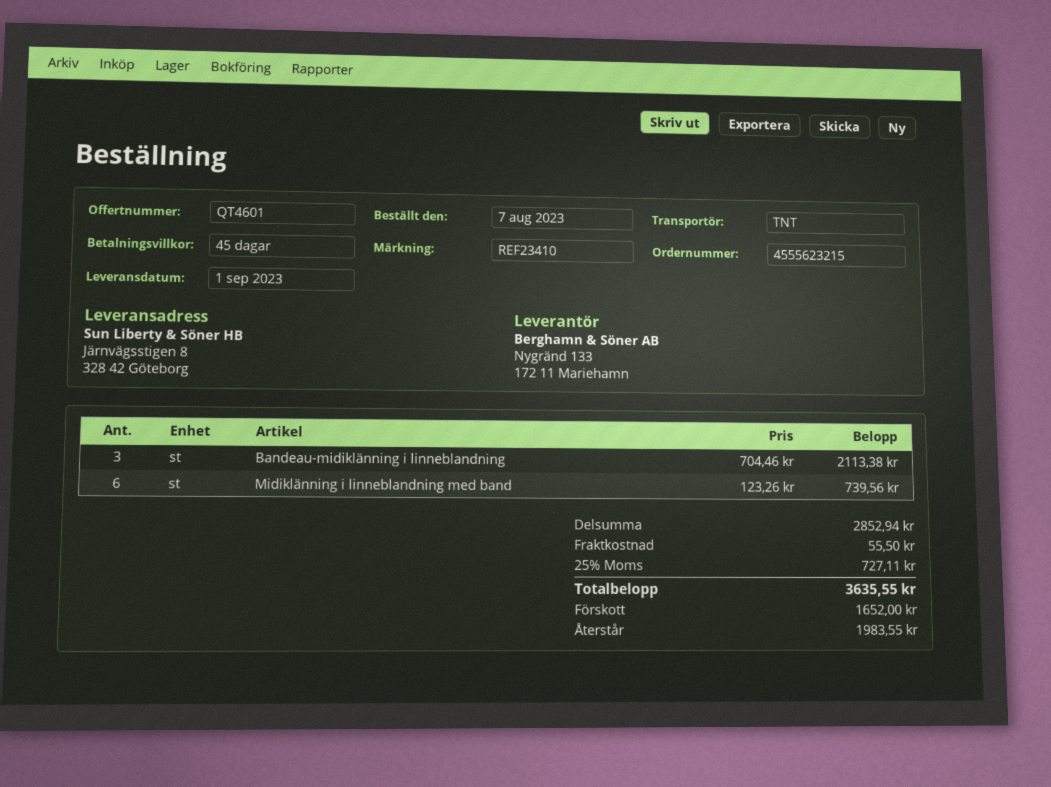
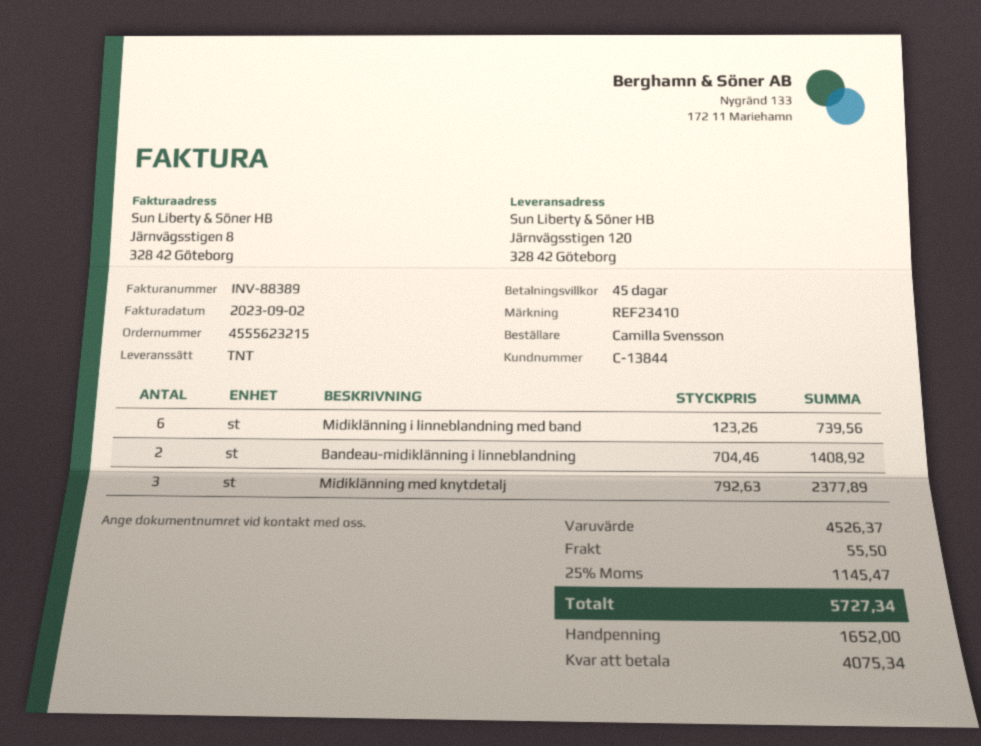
ship to: Järnvägsstigen 8, 328 42 Göteborg -> Järnvägsstigen 120, 328 42 Göteborg
Bandeau-midiklänning i linneblandning: 3 x 704.46 = 2113.38 -> 2 x 704.46 = 1408.92
Midiklänning med knytdetalj: none -> 3 x 792.63 = 2377.89
subtotal: 2852.94 -> 4526.37
tax: 25% = 727.11 -> 25% = 1145.47
total: 3635.55 -> 5727.34
balance: 1983.55 -> 4075.34

